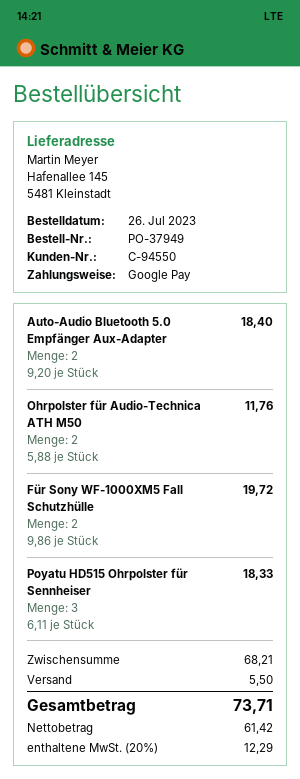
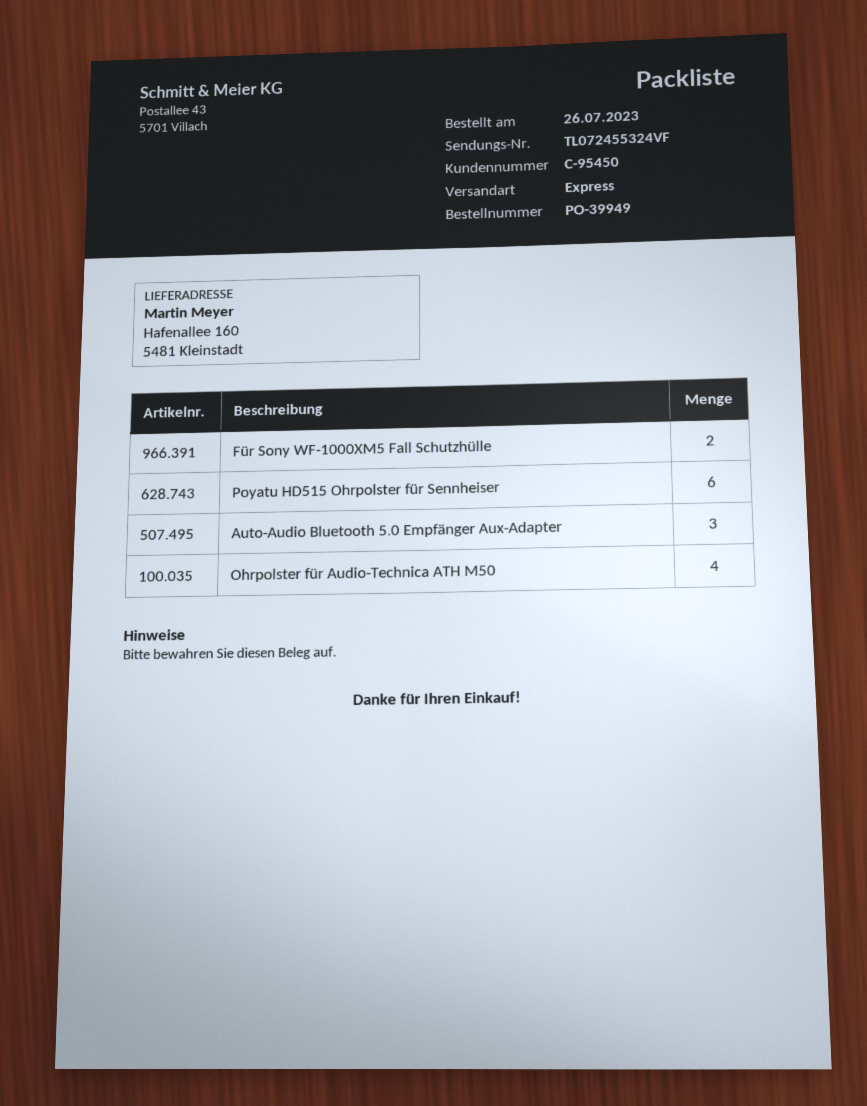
order number: PO-37949 -> PO-39949
customer number: C-94550 -> C-95450
ship to: Hafenallee 145, 5481 Kleinstadt -> Hafenallee 160, 5481 Kleinstadt
Auto-Audio Bluetooth 5.0 Empfänger Aux-Adapter: 2 -> 3
Ohrpolster für Audio-Technica ATH M50: 2 -> 4
Poyatu HD515 Ohrpolster für Sennheiser: 3 -> 6

